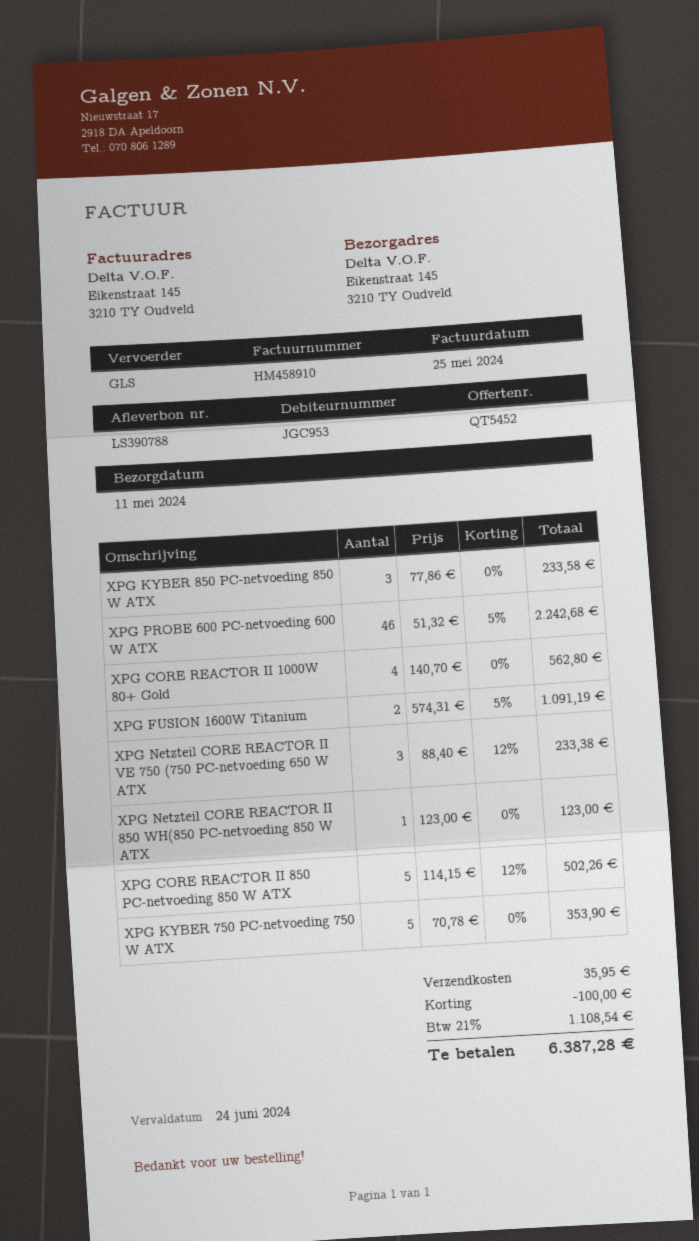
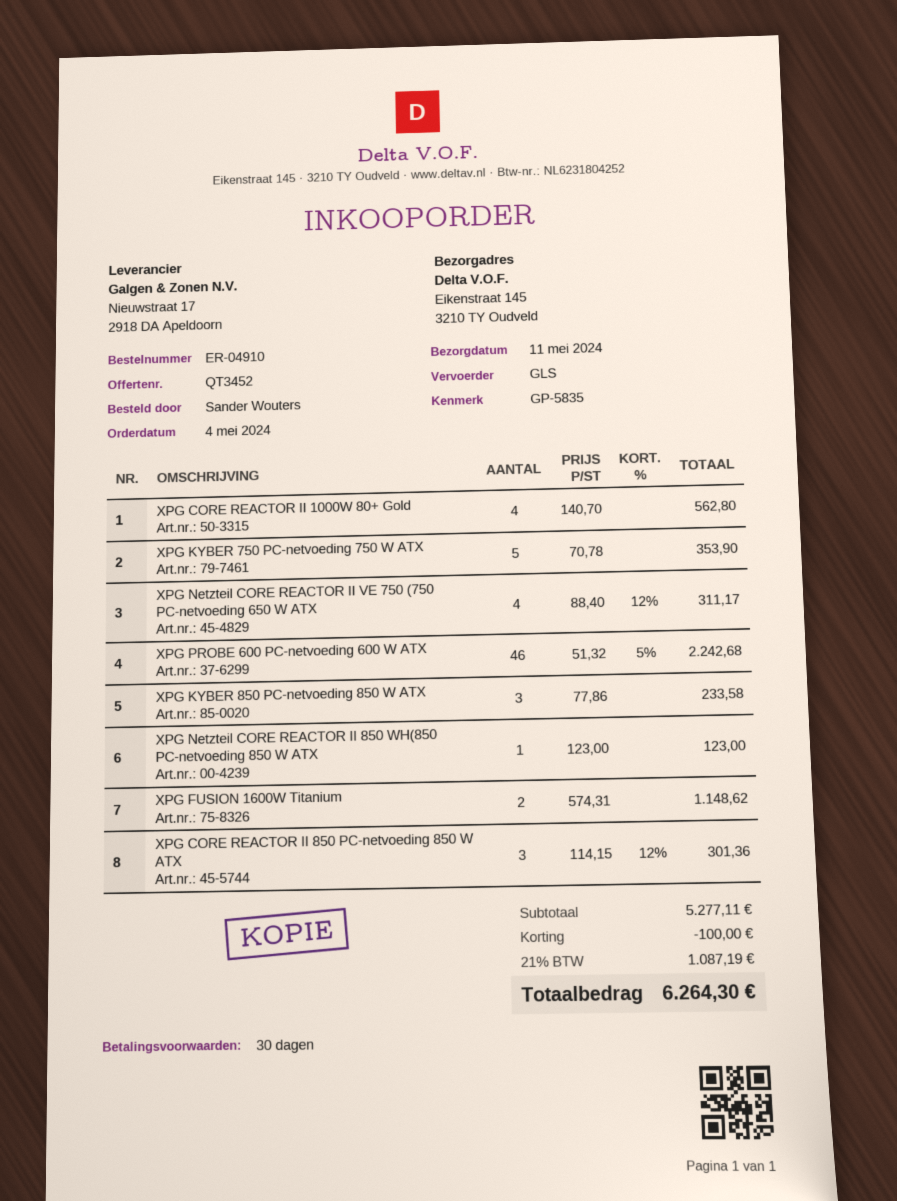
quote number: QT5452 -> QT3452
XPG FUSION 1600W Titanium: 2 x 574.31 - 5% = 1091.19 -> 2 x 574.31 = 1148.62
XPG Netzteil CORE REACTOR II VE 750 (750 PC-netvoeding 650 W ATX: 3 x 88.40 - 12% = 233.38 -> 4 x 88.40 - 12% = 311.17
XPG CORE REACTOR II 850 PC-netvoeding 850 W ATX: 5 x 114.15 - 12% = 502.26 -> 3 x 114.15 - 12% = 301.36
shipping: 35.95 -> none
tax: 21% = 1108.54 -> 21% = 1087.19
total: 6387.28 -> 6264.30

